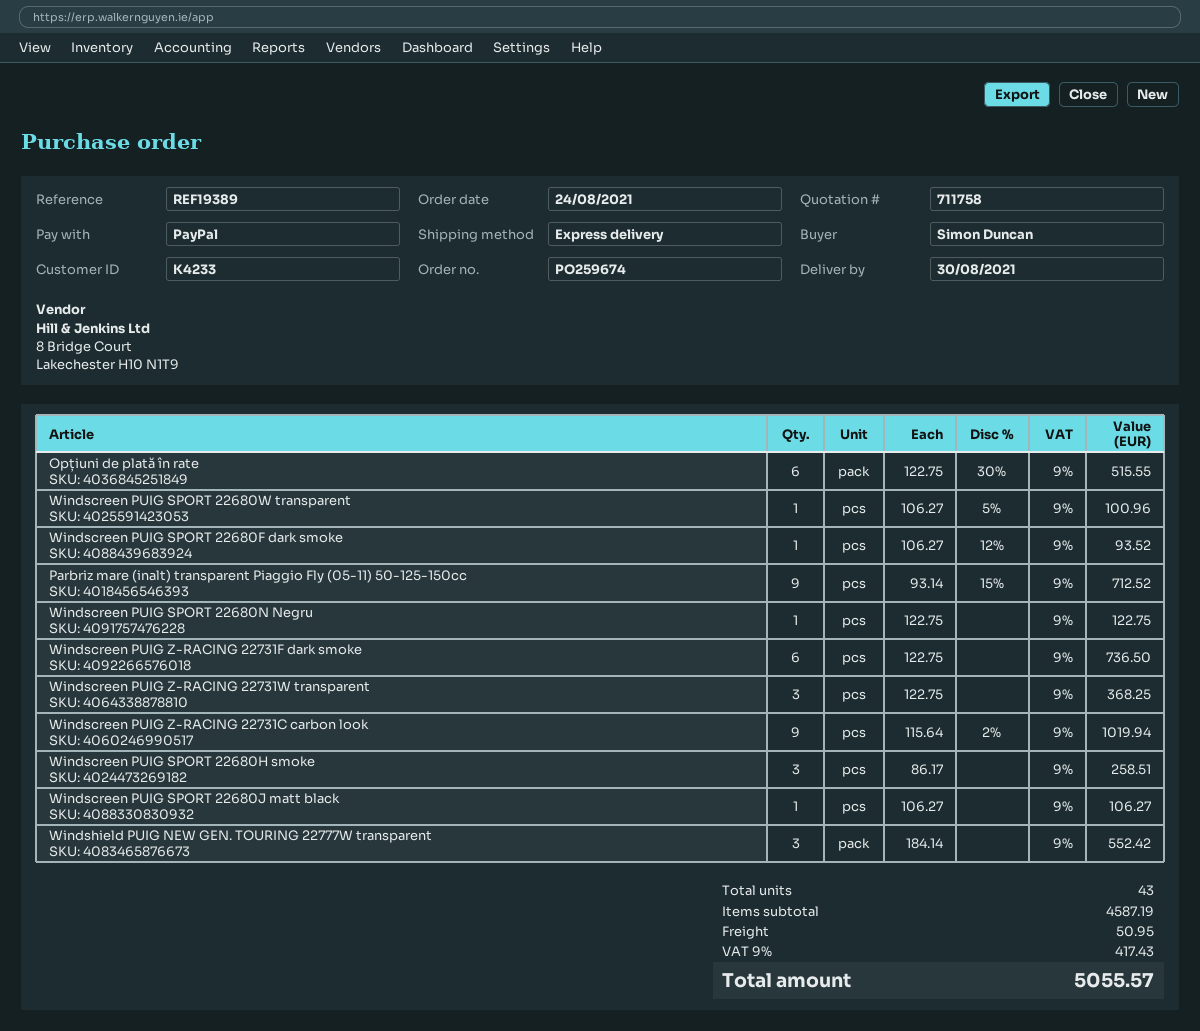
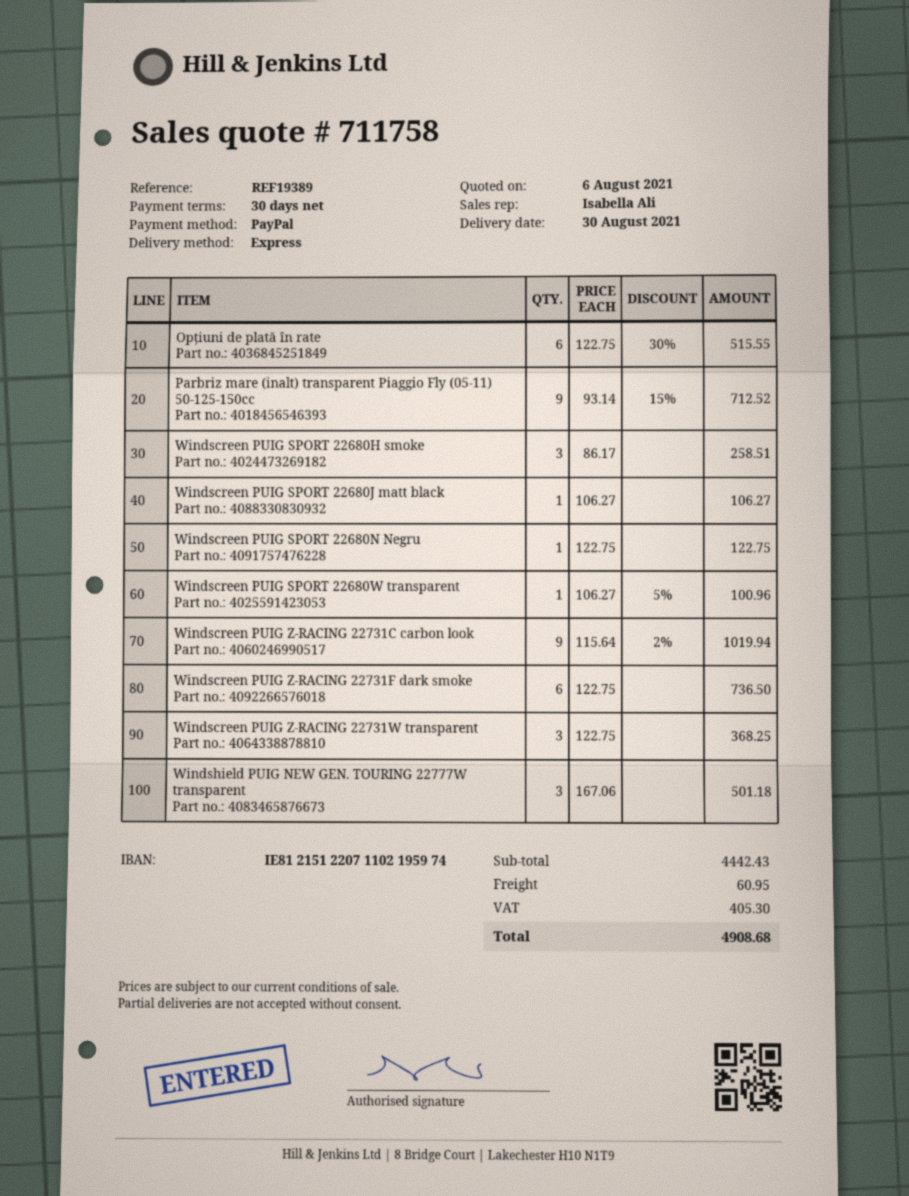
Windscreen PUIG SPORT 22680F dark smoke: 1 x 106.27 - 12% = 93.52 -> none
Windshield PUIG NEW GEN. TOURING 22777W transparent: 3 x 184.14 = 552.42 -> 3 x 167.06 = 501.18
subtotal: 4587.19 -> 4442.43
shipping: 50.95 -> 60.95
tax: 417.43 -> 405.30
total: 5055.57 -> 4908.68

